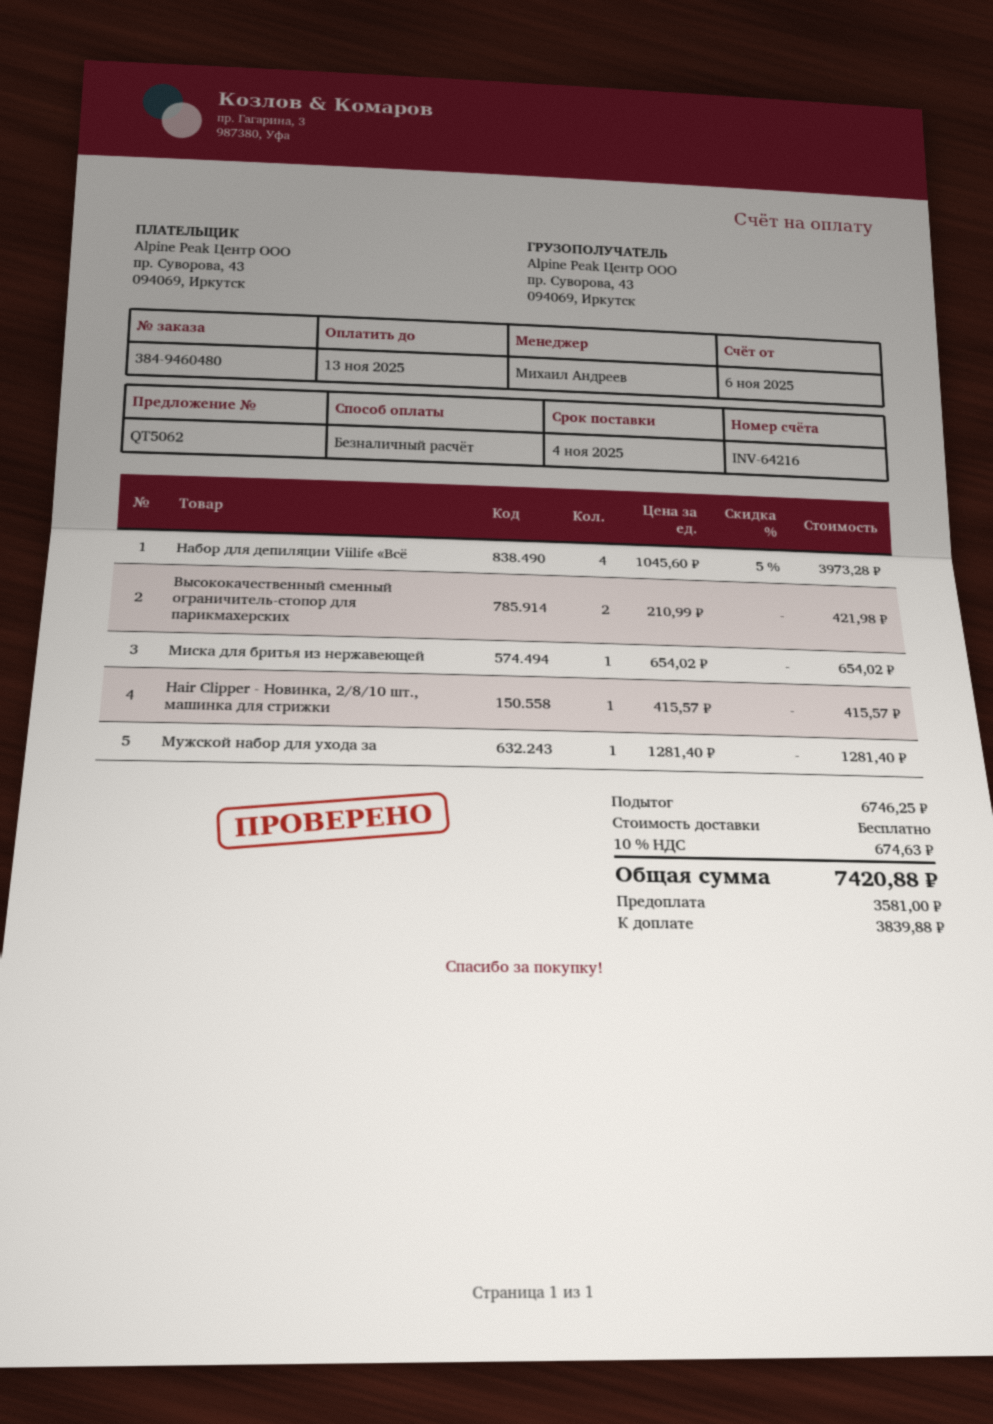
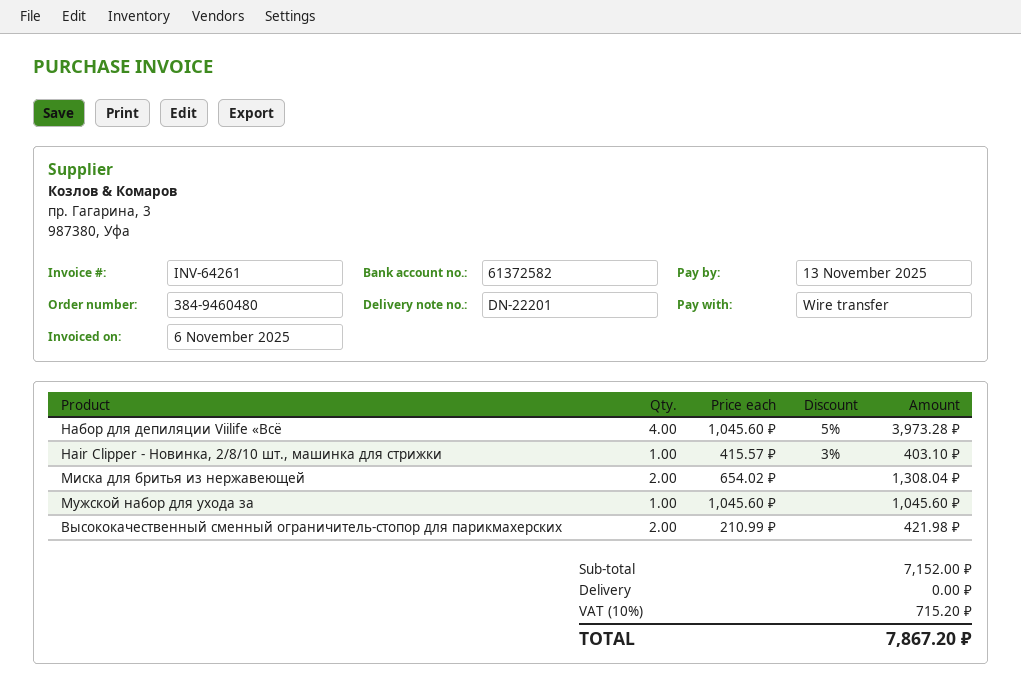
invoice number: INV-64216 -> INV-64261
Миска для бритья из нержавеющей: 1 x 654.02 = 654.02 -> 2 x 654.02 = 1308.04
Hair Clipper - Новинка, 2/8/10 шт., машинка для стрижки: 1 x 415.57 = 415.57 -> 1 x 415.57 - 3% = 403.10
Мужской набор для ухода за: 1 x 1281.40 = 1281.40 -> 1 x 1045.60 = 1045.60
subtotal: 6746.25 -> 7152.00
tax: 10% = 674.63 -> 10% = 715.20
total: 7420.88 -> 7867.20

